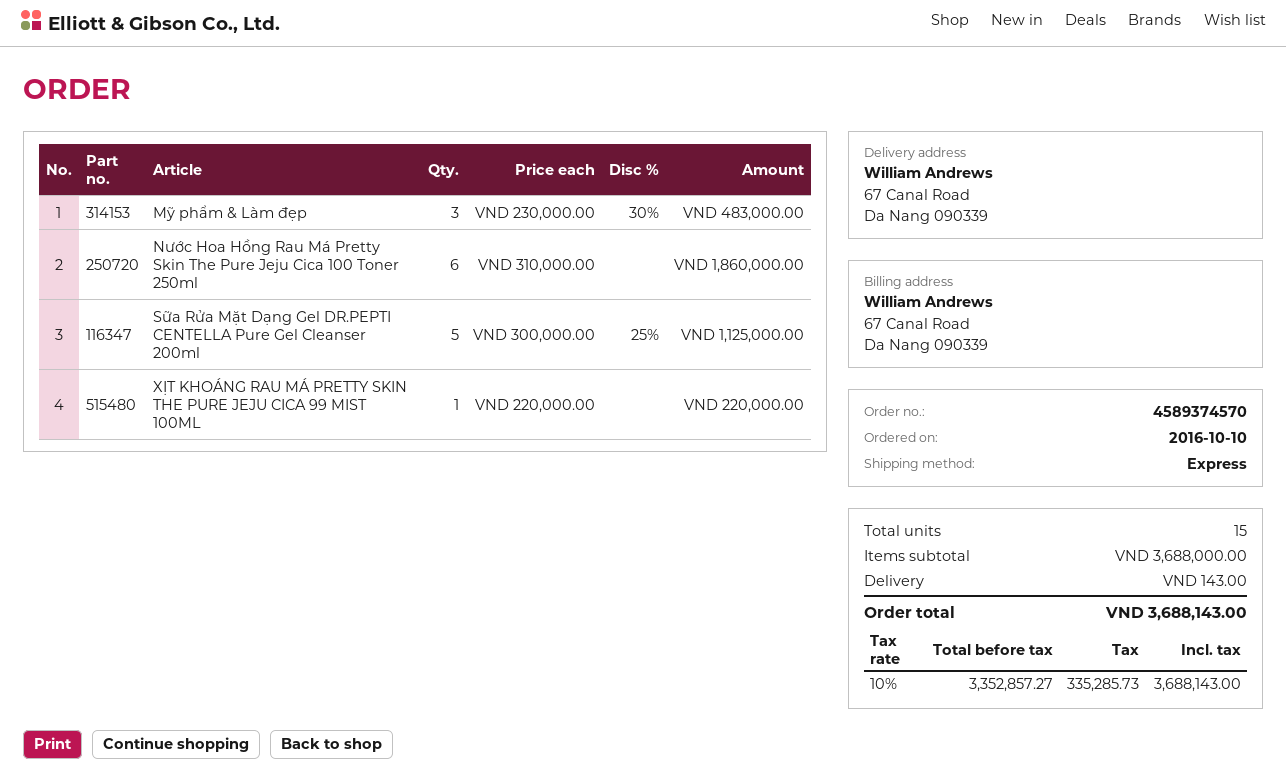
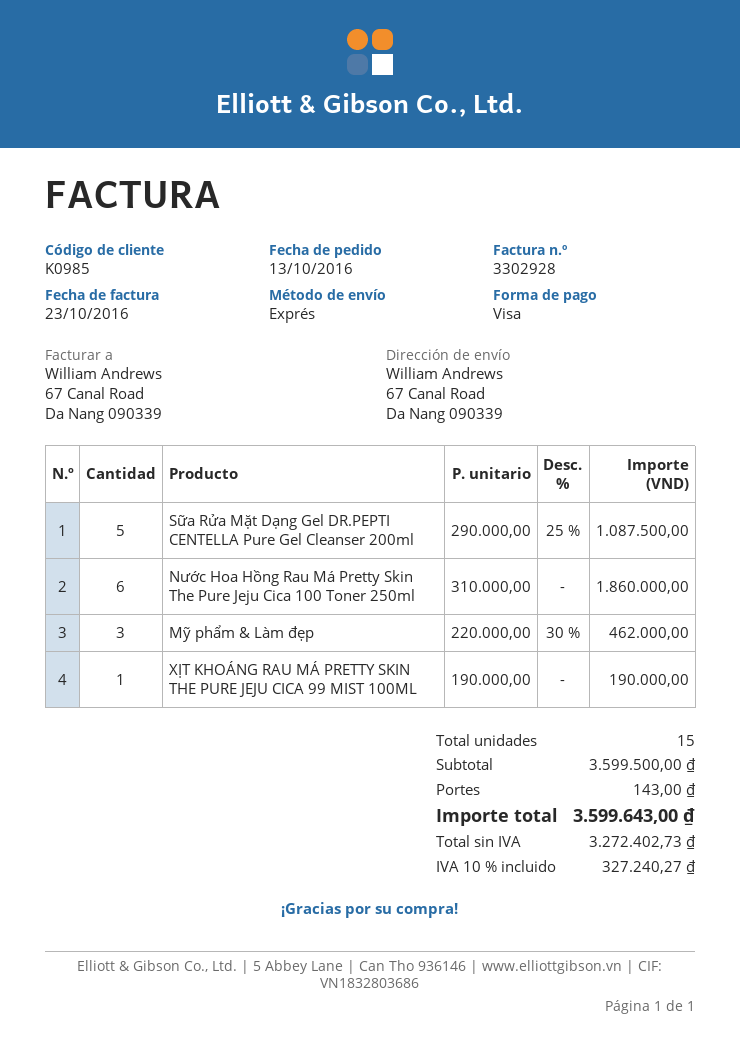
order date: 2016-10-10 -> 2016-10-13
Mỹ phẩm & Làm đẹp: 3 x 230000.00 - 30% = 483000.00 -> 3 x 220000.00 - 30% = 462000.00
Sữa Rửa Mặt Dạng Gel DR.PEPTI CENTELLA Pure Gel Cleanser 200ml: 5 x 300000.00 - 25% = 1125000.00 -> 5 x 290000.00 - 25% = 1087500.00
XỊT KHOÁNG RAU MÁ PRETTY SKIN THE PURE JEJU CICA 99 MIST 100ML: 1 x 220000.00 = 220000.00 -> 1 x 190000.00 = 190000.00
subtotal: 3688000.00 -> 3599500.00
net: 3352857.27 -> 3272402.73
tax: 10% = 335285.73 -> 10% = 327240.27
total: 3688143.00 -> 3599643.00

